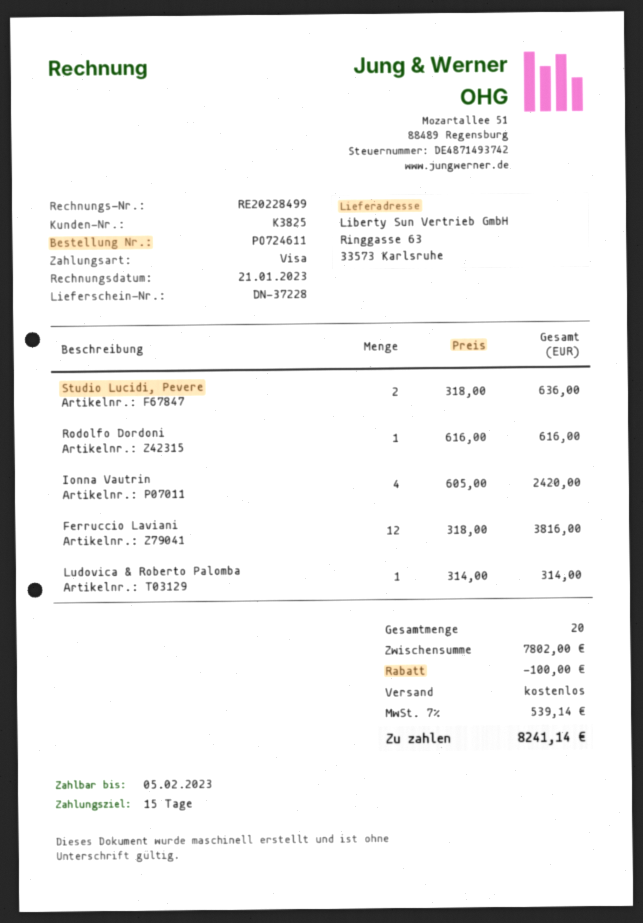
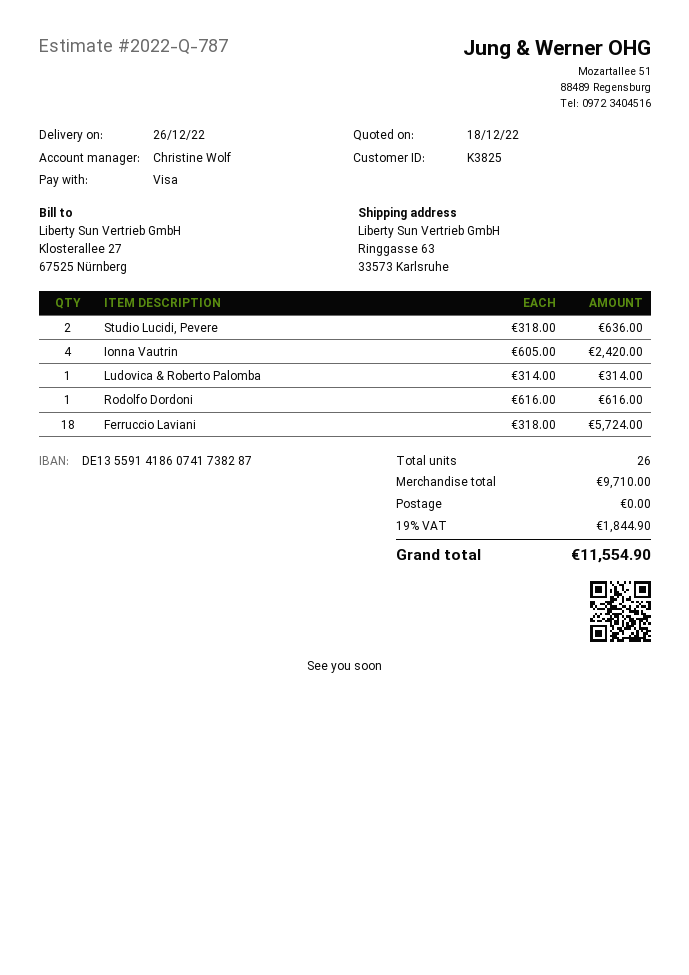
Ferruccio Laviani: 12 x 318.00 = 3816.00 -> 18 x 318.00 = 5724.00
total quantity: 20 -> 26
subtotal: 7802.00 -> 9710.00
discount: 100.00 -> none
tax: 7% = 539.14 -> 19% = 1844.90
total: 8241.14 -> 11554.90

